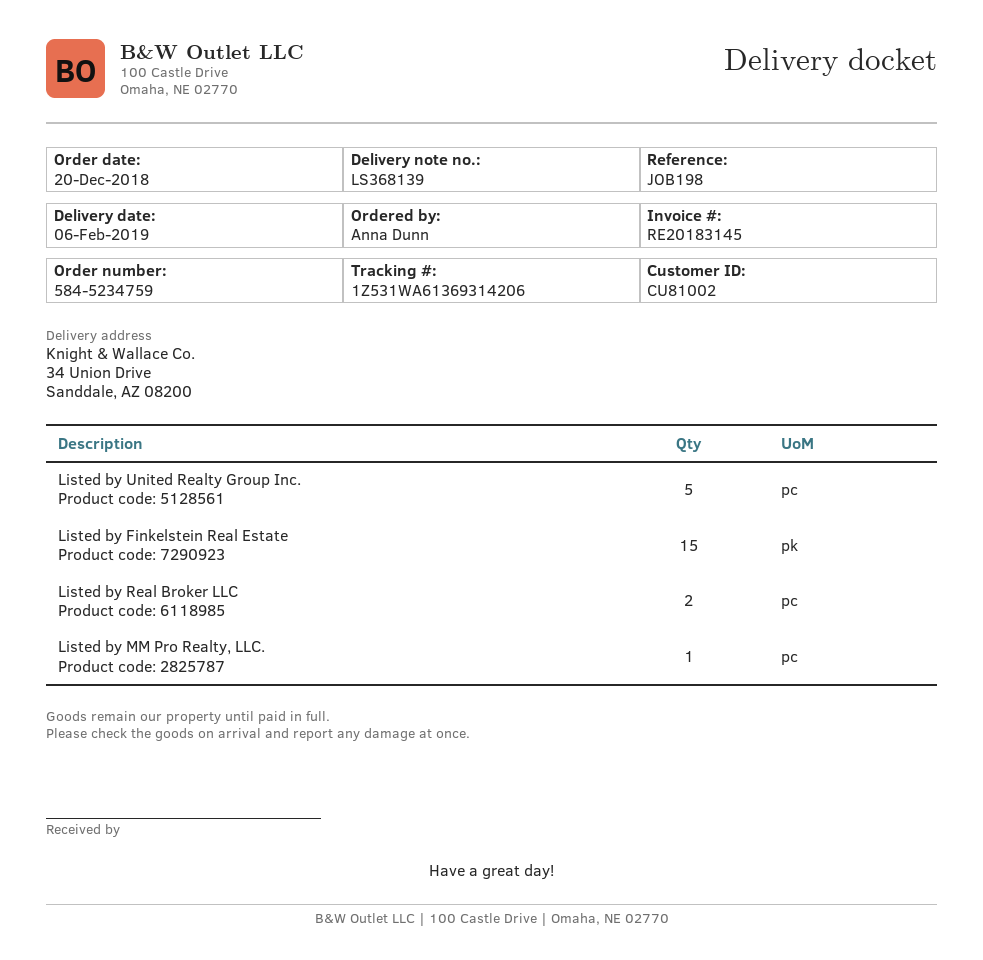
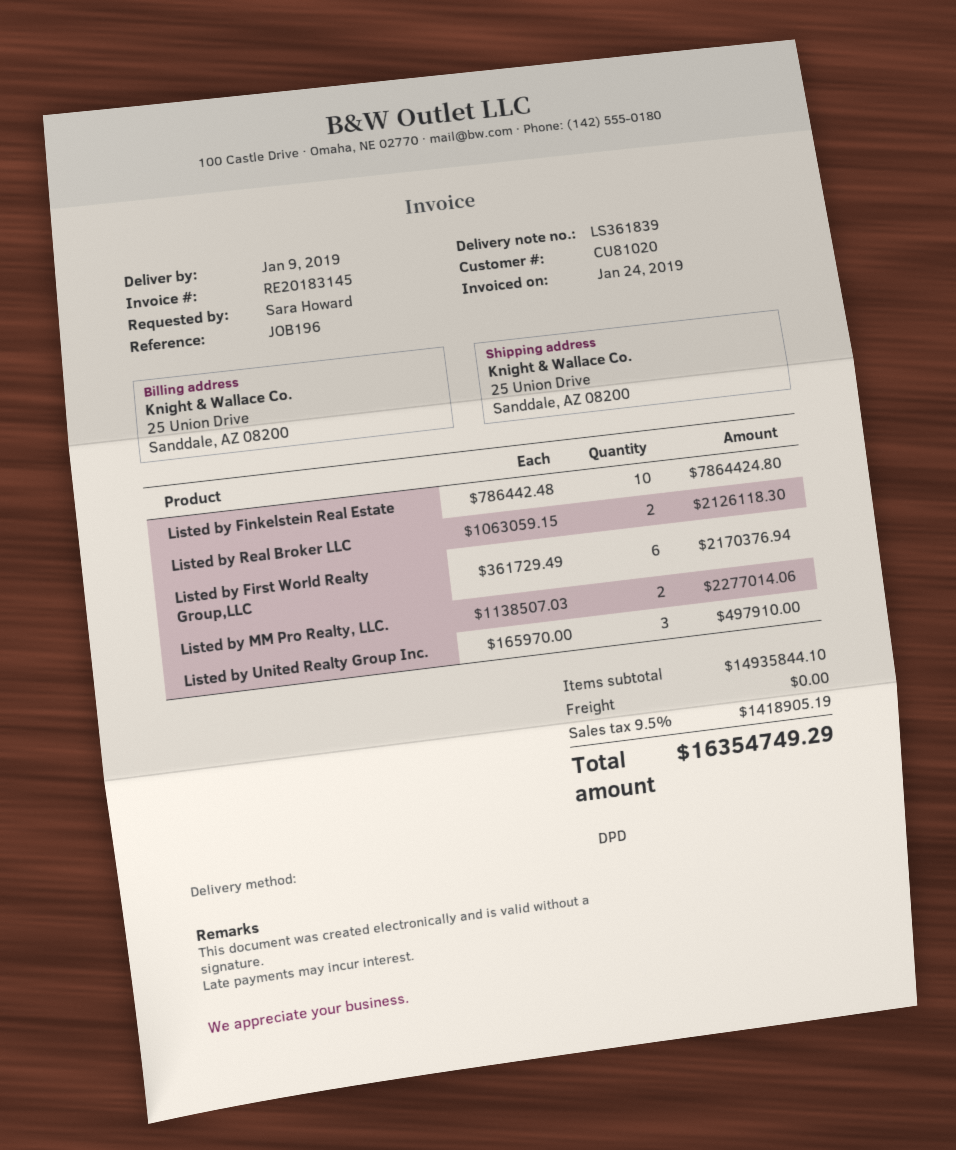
delivery note number: LS368139 -> LS361839
delivery date: 2019-02-06 -> 2019-01-09
customer number: CU81002 -> CU81020
reference: JOB198 -> JOB196
ordered by: Anna Dunn -> Sara Howard
ship to: 34 Union Drive, Sanddale, AZ 08200 -> 25 Union Drive, Sanddale, AZ 08200
Listed by United Realty Group Inc.: 5 -> 3
Listed by Finkelstein Real Estate: 15 -> 10
Listed by MM Pro Realty, LLC.: 1 -> 2
Listed by First World Realty Group,LLC: none -> 6

